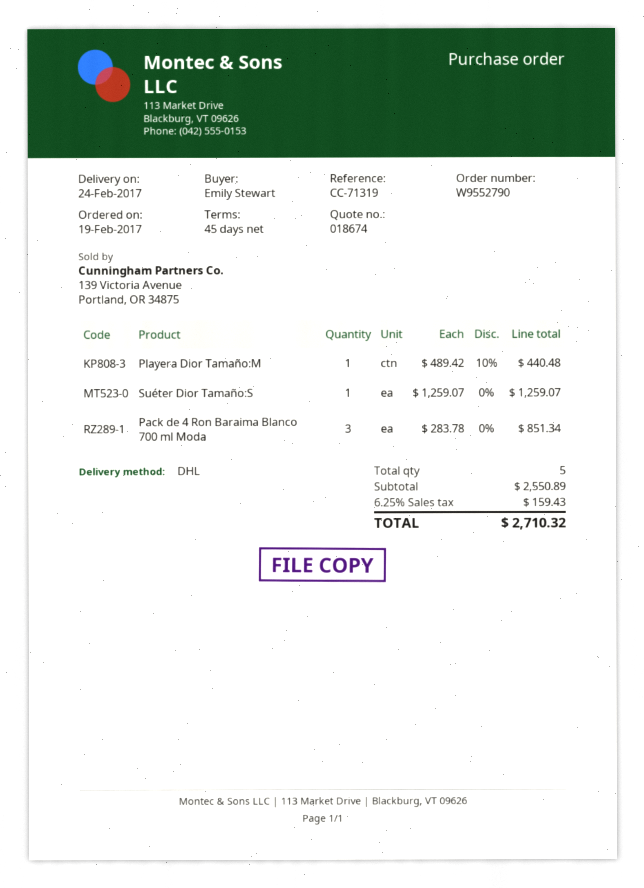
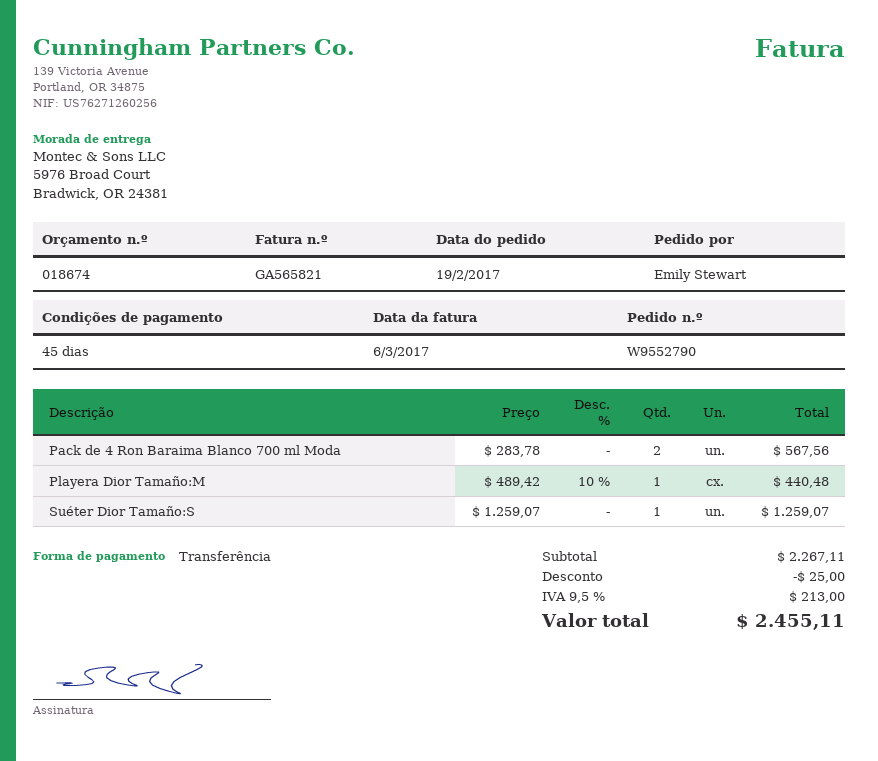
Pack de 4 Ron Baraima Blanco 700 ml Moda: 3 x 283.78 = 851.34 -> 2 x 283.78 = 567.56
subtotal: 2550.89 -> 2267.11
discount: none -> 25.00
tax: 6.25% = 159.43 -> 9.5% = 213.00
total: 2710.32 -> 2455.11

